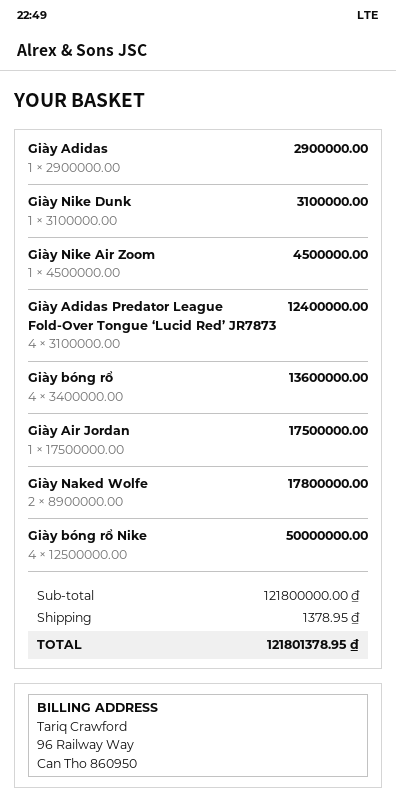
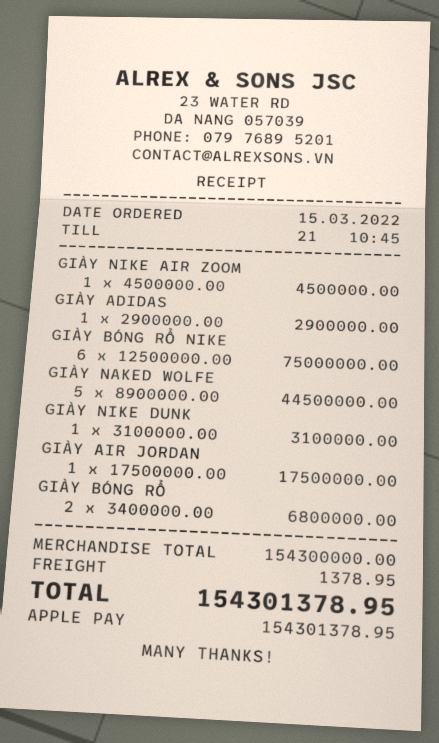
Giày Adidas Predator League Fold-Over Tongue ‘Lucid Red’ JR7873: 4 x 3100000.00 = 12400000.00 -> none
Giày bóng rổ: 4 x 3400000.00 = 13600000.00 -> 2 x 3400000.00 = 6800000.00
Giày Naked Wolfe: 2 x 8900000.00 = 17800000.00 -> 5 x 8900000.00 = 44500000.00
Giày bóng rổ Nike: 4 x 12500000.00 = 50000000.00 -> 6 x 12500000.00 = 75000000.00
subtotal: 121800000.00 -> 154300000.00
total: 121801378.95 -> 154301378.95

